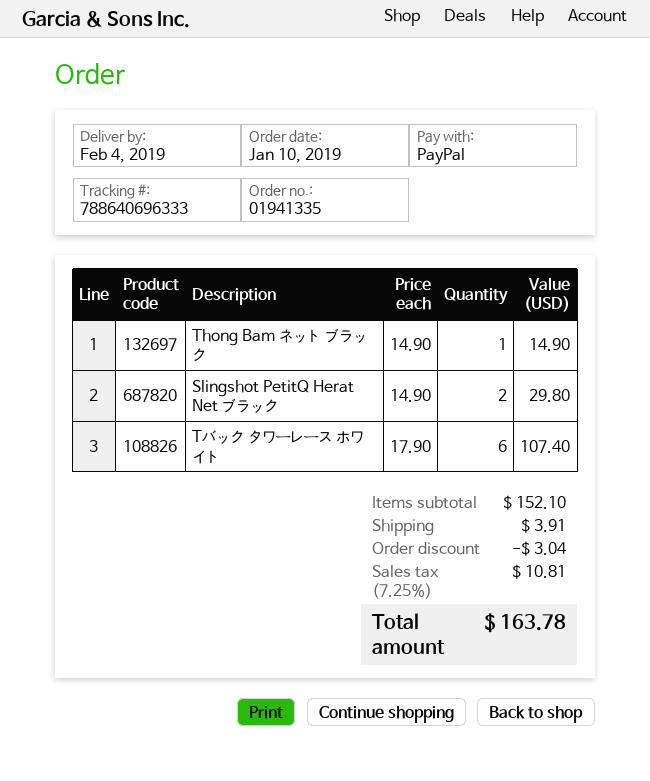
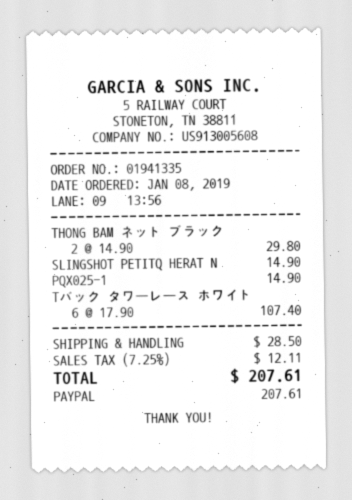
order date: 2019-01-10 -> 2019-01-08
Thong Bam ネット ブラック: 1 x 14.90 = 14.90 -> 2 x 14.90 = 29.80
Slingshot PetitQ Herat Net ブラック: 2 x 14.90 = 29.80 -> 1 x 14.90 = 14.90
PQX025-1: none -> 1 x 14.90 = 14.90
discount: 3.04 -> none
shipping: 3.91 -> 28.50
tax: 7.25% = 10.81 -> 7.25% = 12.11
total: 163.78 -> 207.61

